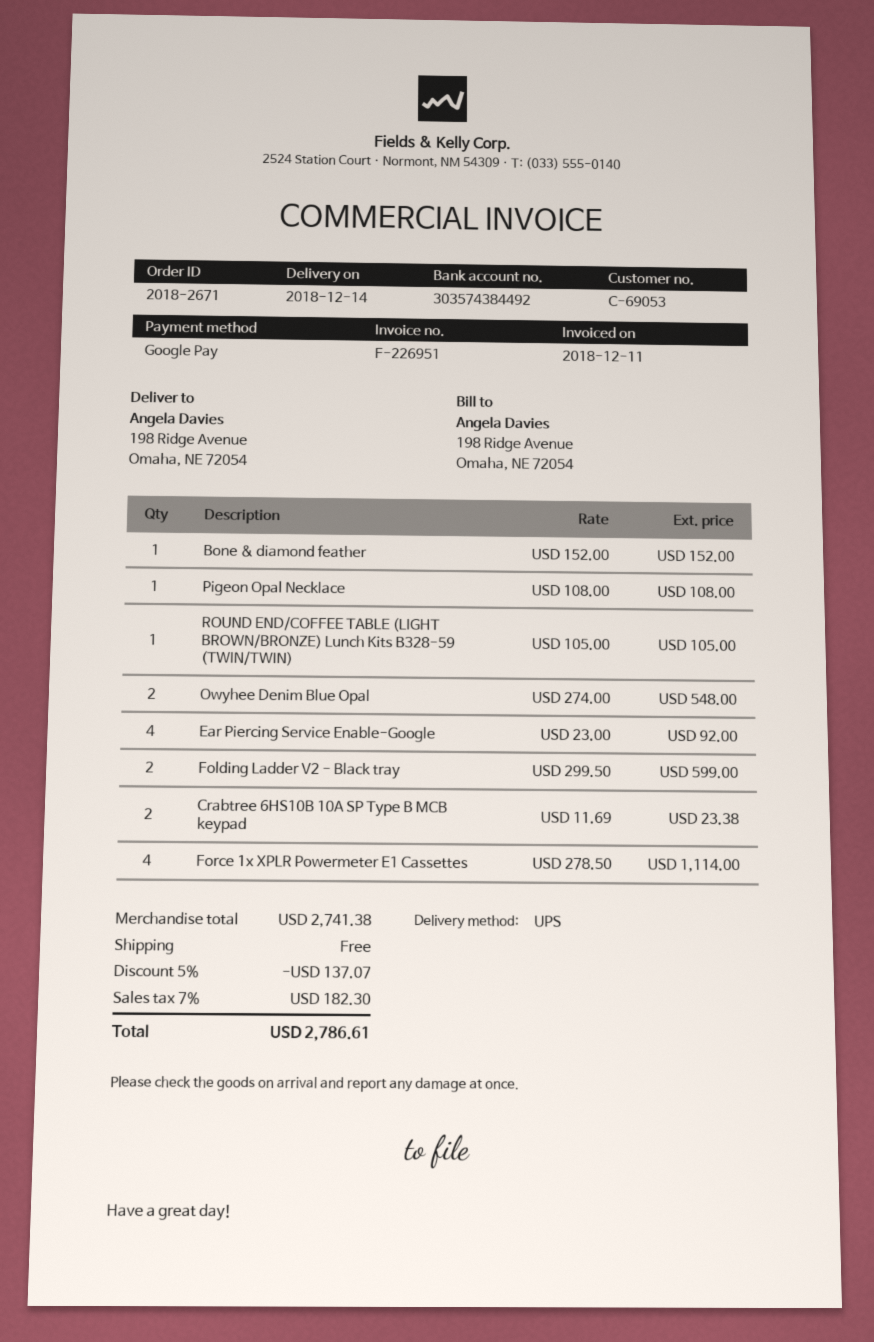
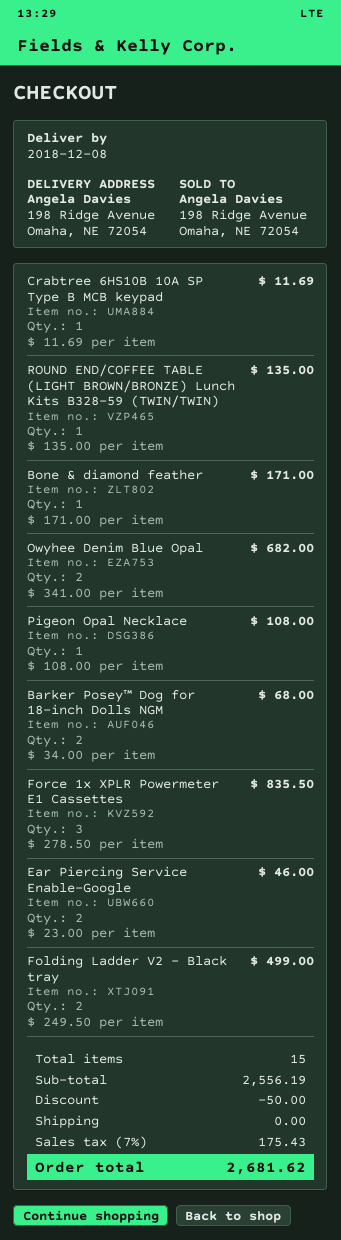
delivery date: 2018-12-14 -> 2018-12-08
Bone & diamond feather: 1 x 152.00 = 152.00 -> 1 x 171.00 = 171.00
ROUND END/COFFEE TABLE (LIGHT BROWN/BRONZE) Lunch Kits B328-59 (TWIN/TWIN): 1 x 105.00 = 105.00 -> 1 x 135.00 = 135.00
Owyhee Denim Blue Opal: 2 x 274.00 = 548.00 -> 2 x 341.00 = 682.00
Ear Piercing Service Enable-Google: 4 x 23.00 = 92.00 -> 2 x 23.00 = 46.00
Folding Ladder V2 - Black tray: 2 x 299.50 = 599.00 -> 2 x 249.50 = 499.00
Crabtree 6HS10B 10A SP Type B MCB keypad: 2 x 11.69 = 23.38 -> 1 x 11.69 = 11.69
Force 1x XPLR Powermeter E1 Cassettes: 4 x 278.50 = 1114.00 -> 3 x 278.50 = 835.50
Barker Posey™ Dog for 18-inch Dolls NGM: none -> 2 x 34.00 = 68.00
subtotal: 2741.38 -> 2556.19
discount: 137.07 -> 50.00
tax: 7% = 182.30 -> 7% = 175.43
total: 2786.61 -> 2681.62

